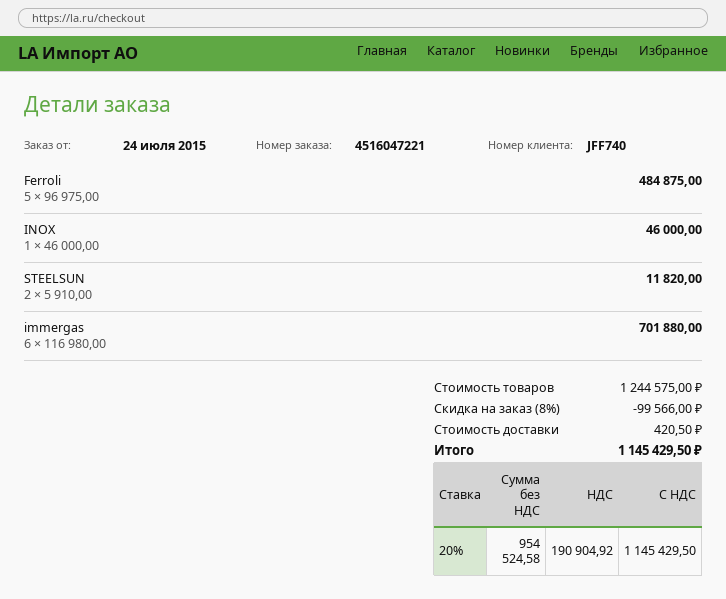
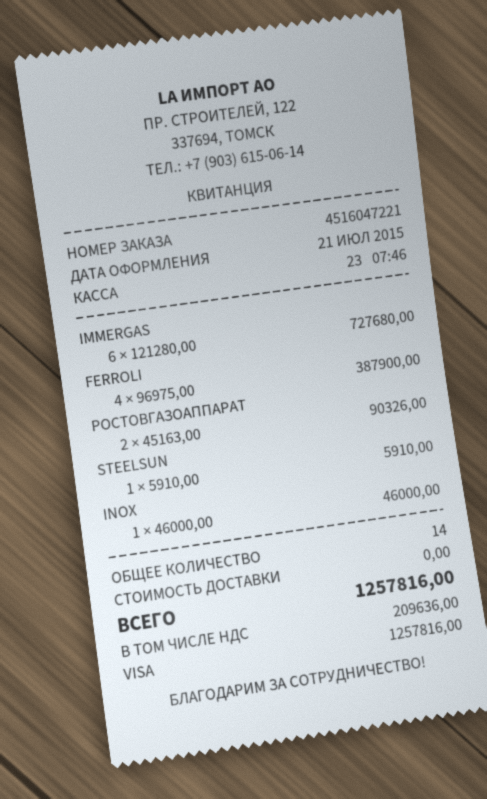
order date: 2015-07-24 -> 2015-07-21
Ferroli: 5 x 96975.00 = 484875.00 -> 4 x 96975.00 = 387900.00
STEELSUN: 2 x 5910.00 = 11820.00 -> 1 x 5910.00 = 5910.00
immergas: 6 x 116980.00 = 701880.00 -> 6 x 121280.00 = 727680.00
РОСТОВГАЗОАППАРАТ: none -> 2 x 45163.00 = 90326.00
discount: 8% = 99566.00 -> none
shipping: 420.50 -> 0.00
tax: 190904.92 -> 209636.00
total: 1145429.50 -> 1257816.00

